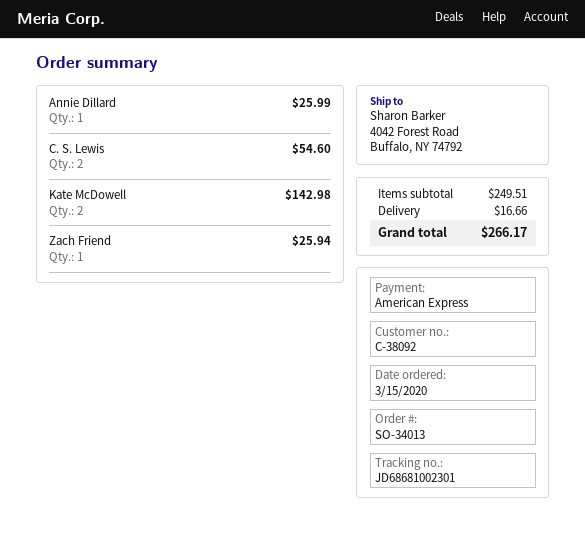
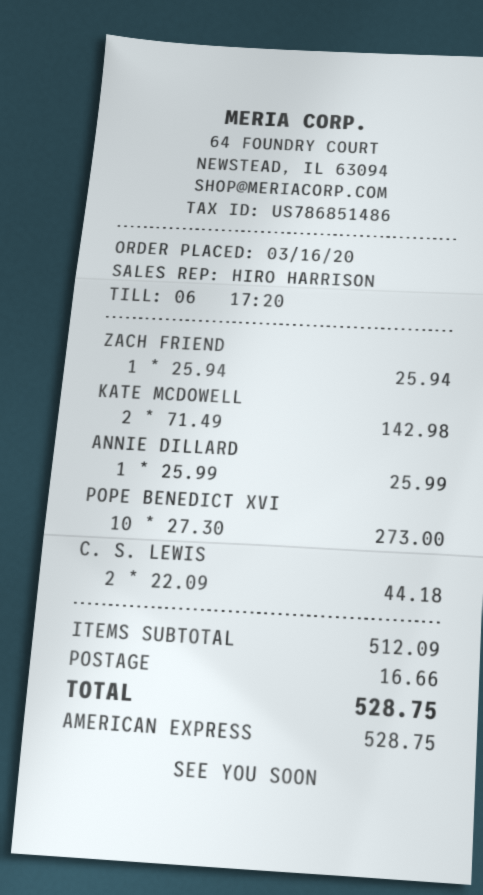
order date: 2020-03-15 -> 2020-03-16
C. S. Lewis: 2 for 54.60 -> 2 for 44.18
POPE BENEDICT XVI: none -> 10 for 273.00
subtotal: 249.51 -> 512.09
total: 266.17 -> 528.75

